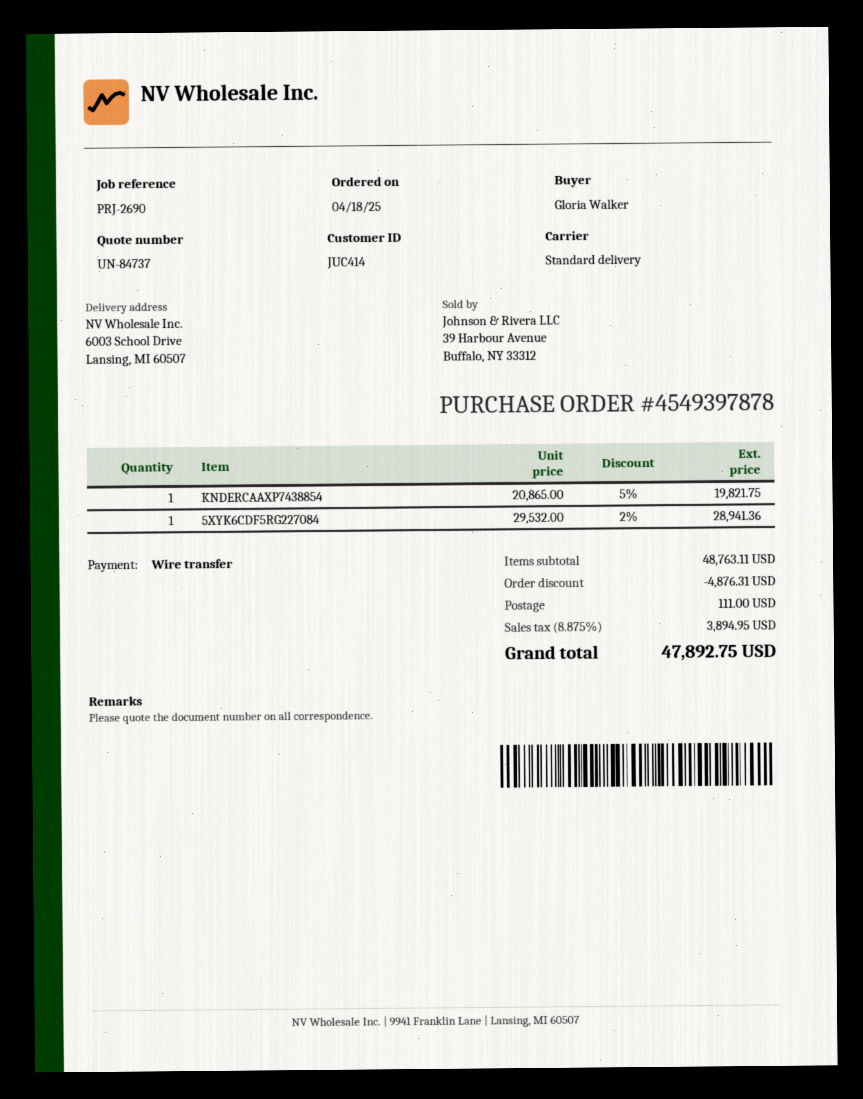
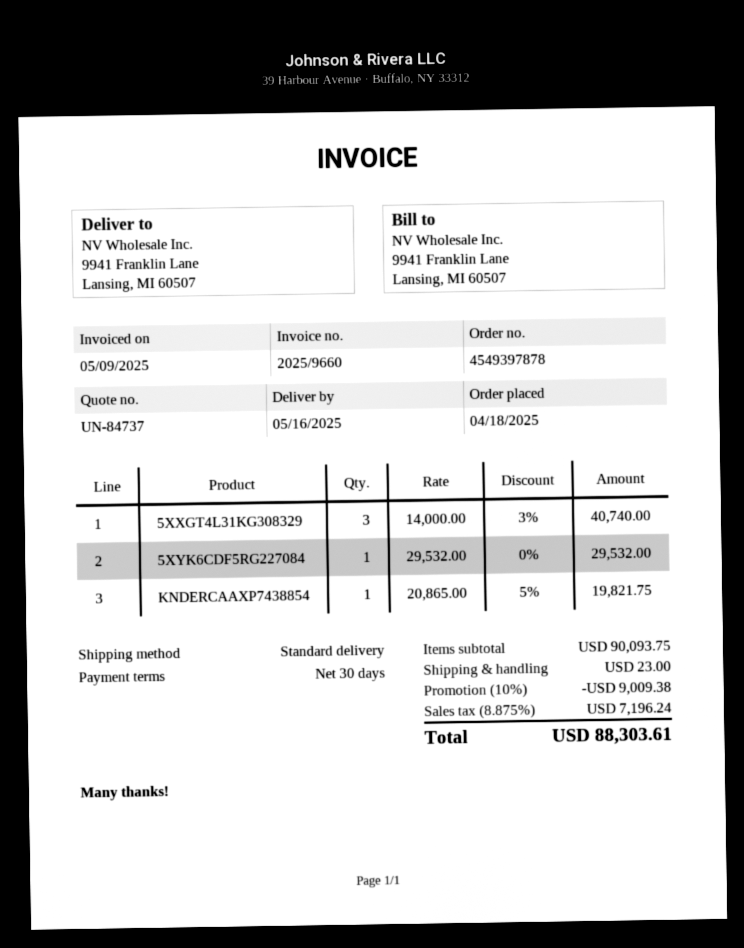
ship to: 6003 School Drive, Lansing, MI 60507 -> 9941 Franklin Lane, Lansing, MI 60507
5XYK6CDF5RG227084: 1 x 29532.00 - 2% = 28941.36 -> 1 x 29532.00 = 29532.00
5XXGT4L31KG308329: none -> 3 x 14000.00 - 3% = 40740.00
subtotal: 48763.11 -> 90093.75
discount: 4876.31 -> 9009.38
shipping: 111.00 -> 23.00
tax: 8.875% = 3894.95 -> 8.875% = 7196.24
total: 47892.75 -> 88303.61

